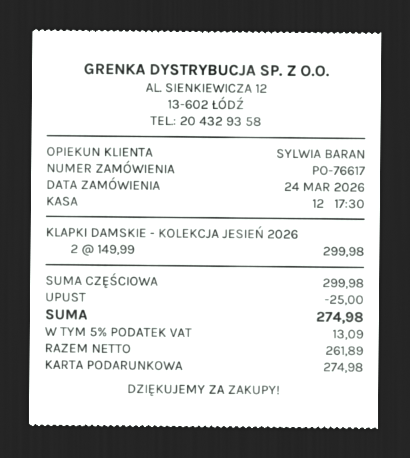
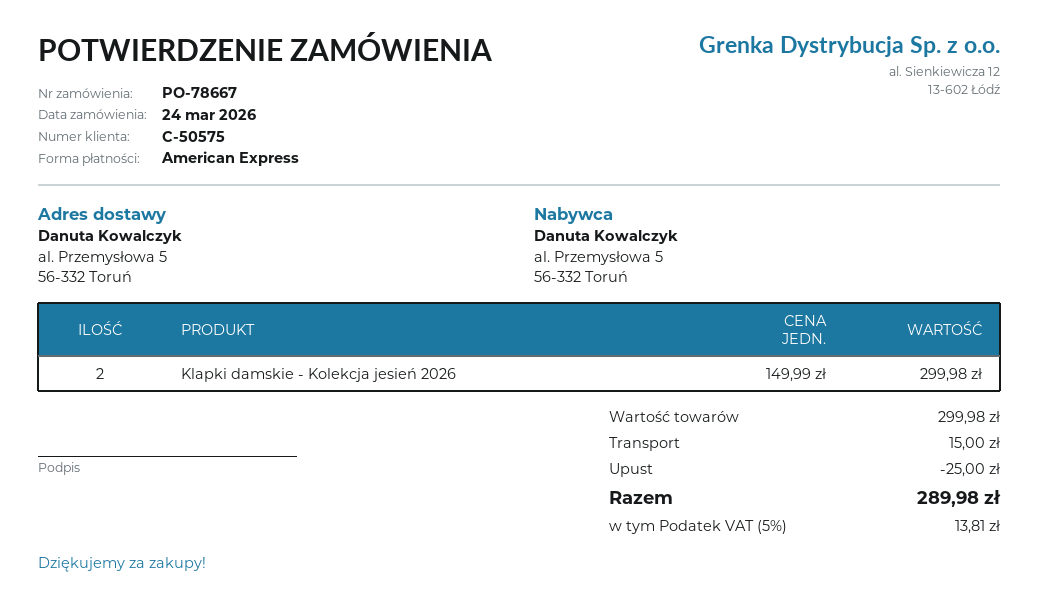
order number: PO-76617 -> PO-78667
payment method: gift card -> American Express
shipping: none -> 15.00
tax: 5% = 13.09 -> 5% = 13.81
total: 274.98 -> 289.98

